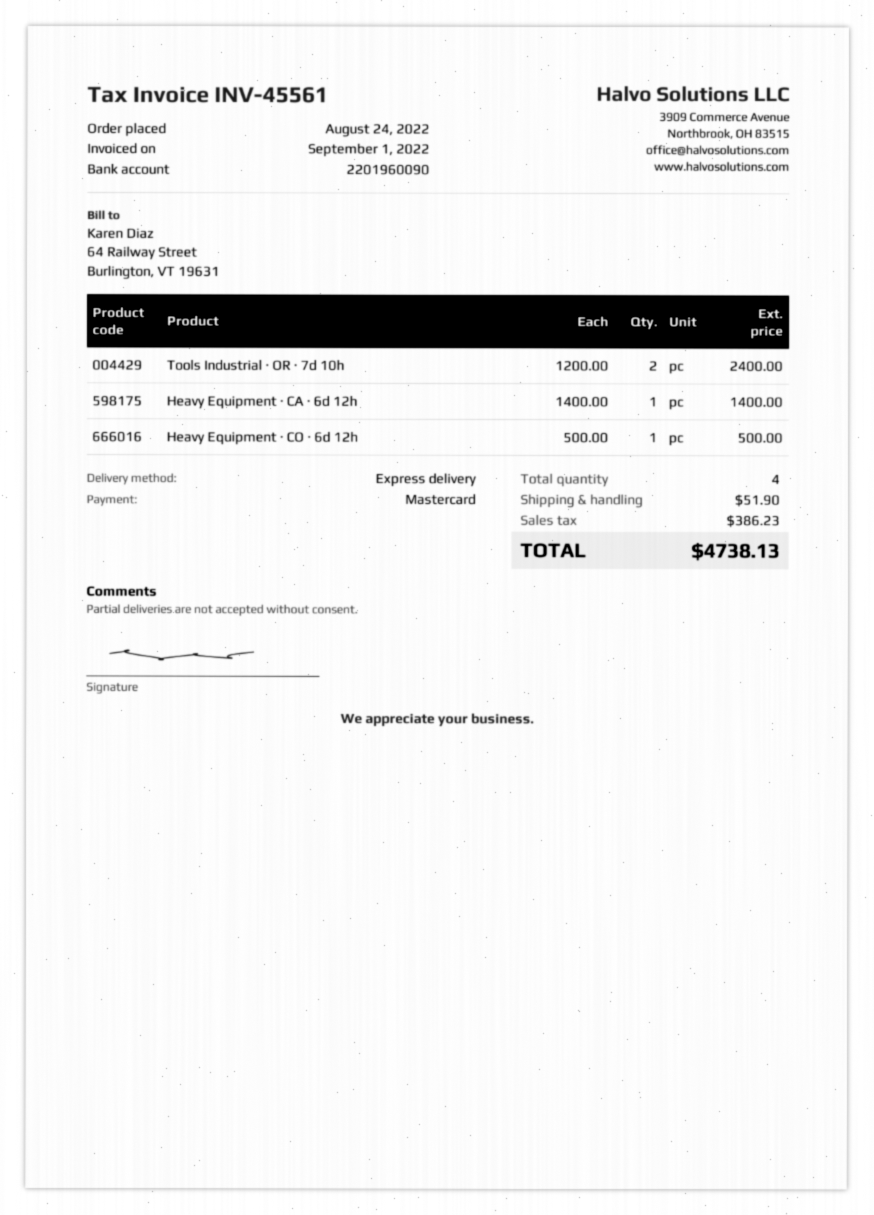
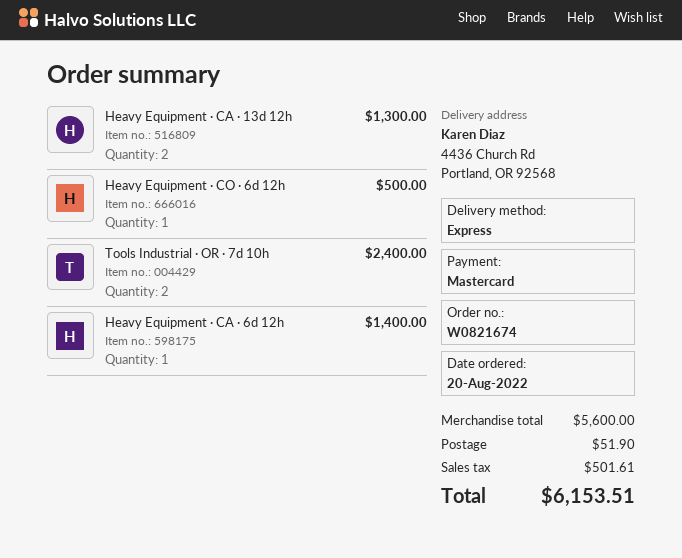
order date: 2022-08-24 -> 2022-08-20
Heavy Equipment · CA · 13d 12h: none -> 2 for 1300.00
tax: 386.23 -> 501.61
total: 4738.13 -> 6153.51

